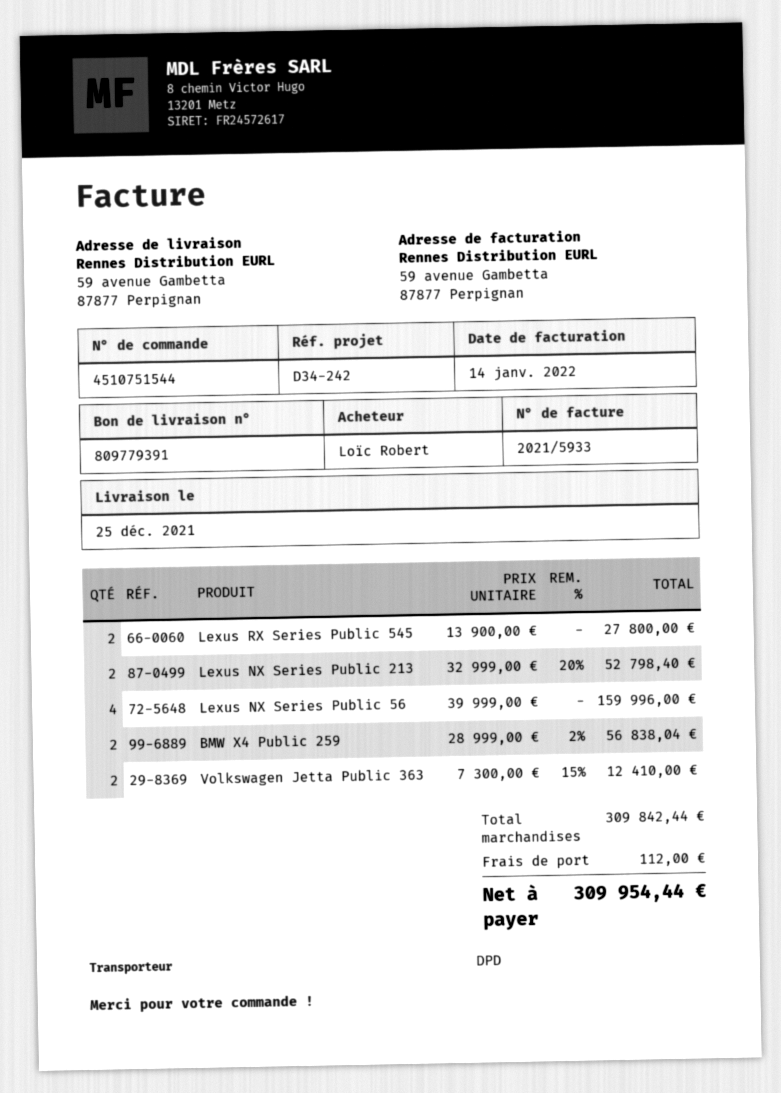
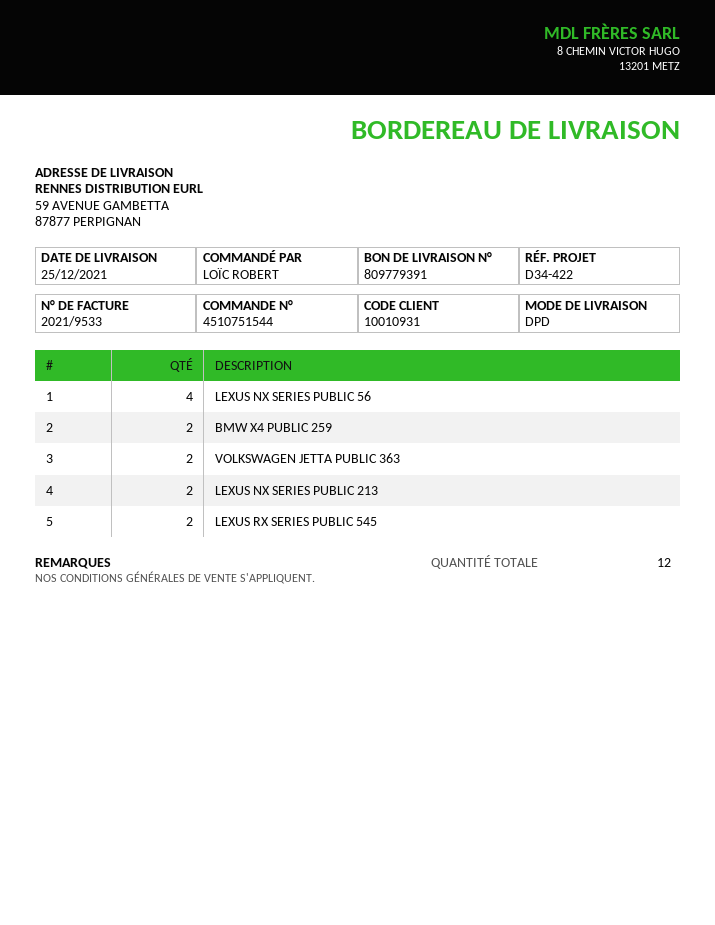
invoice number: 2021/5933 -> 2021/9533
reference: D34-242 -> D34-422

